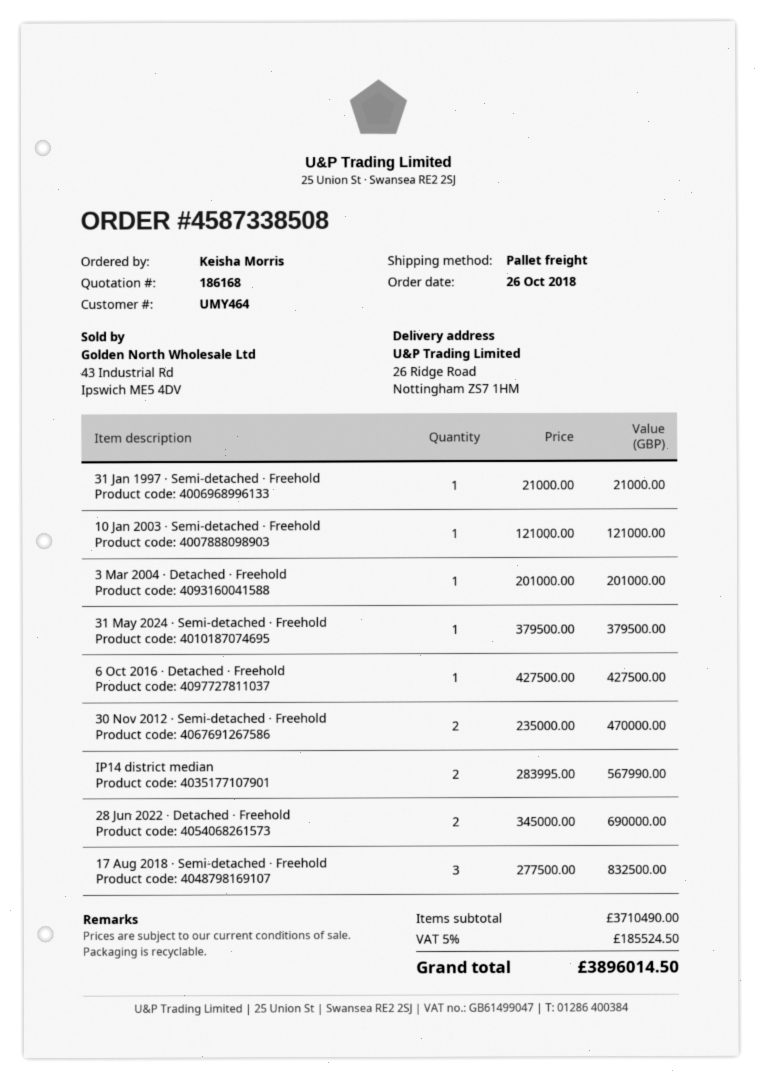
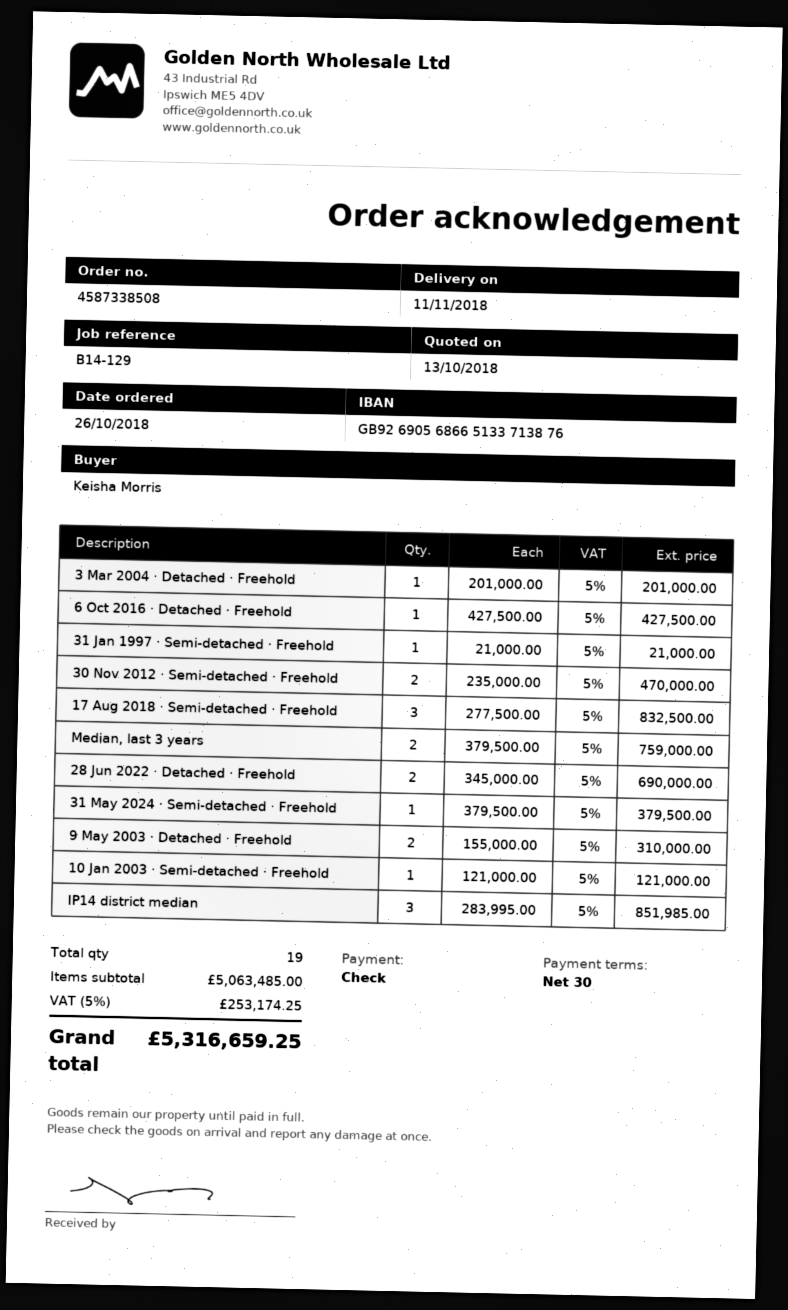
IP14 district median: 2 x 283995.00 = 567990.00 -> 3 x 283995.00 = 851985.00
Median, last 3 years: none -> 2 x 379500.00 = 759000.00
9 May 2003 · Detached · Freehold: none -> 2 x 155000.00 = 310000.00
subtotal: 3710490.00 -> 5063485.00
tax: 5% = 185524.50 -> 5% = 253174.25
total: 3896014.50 -> 5316659.25

